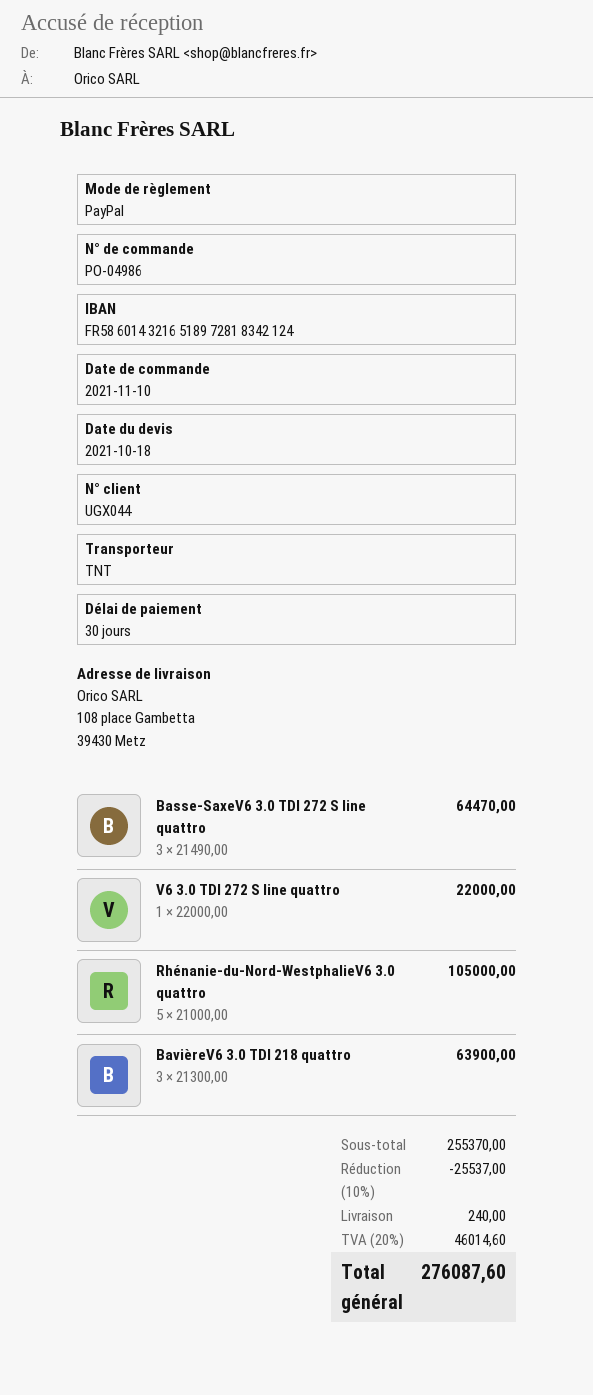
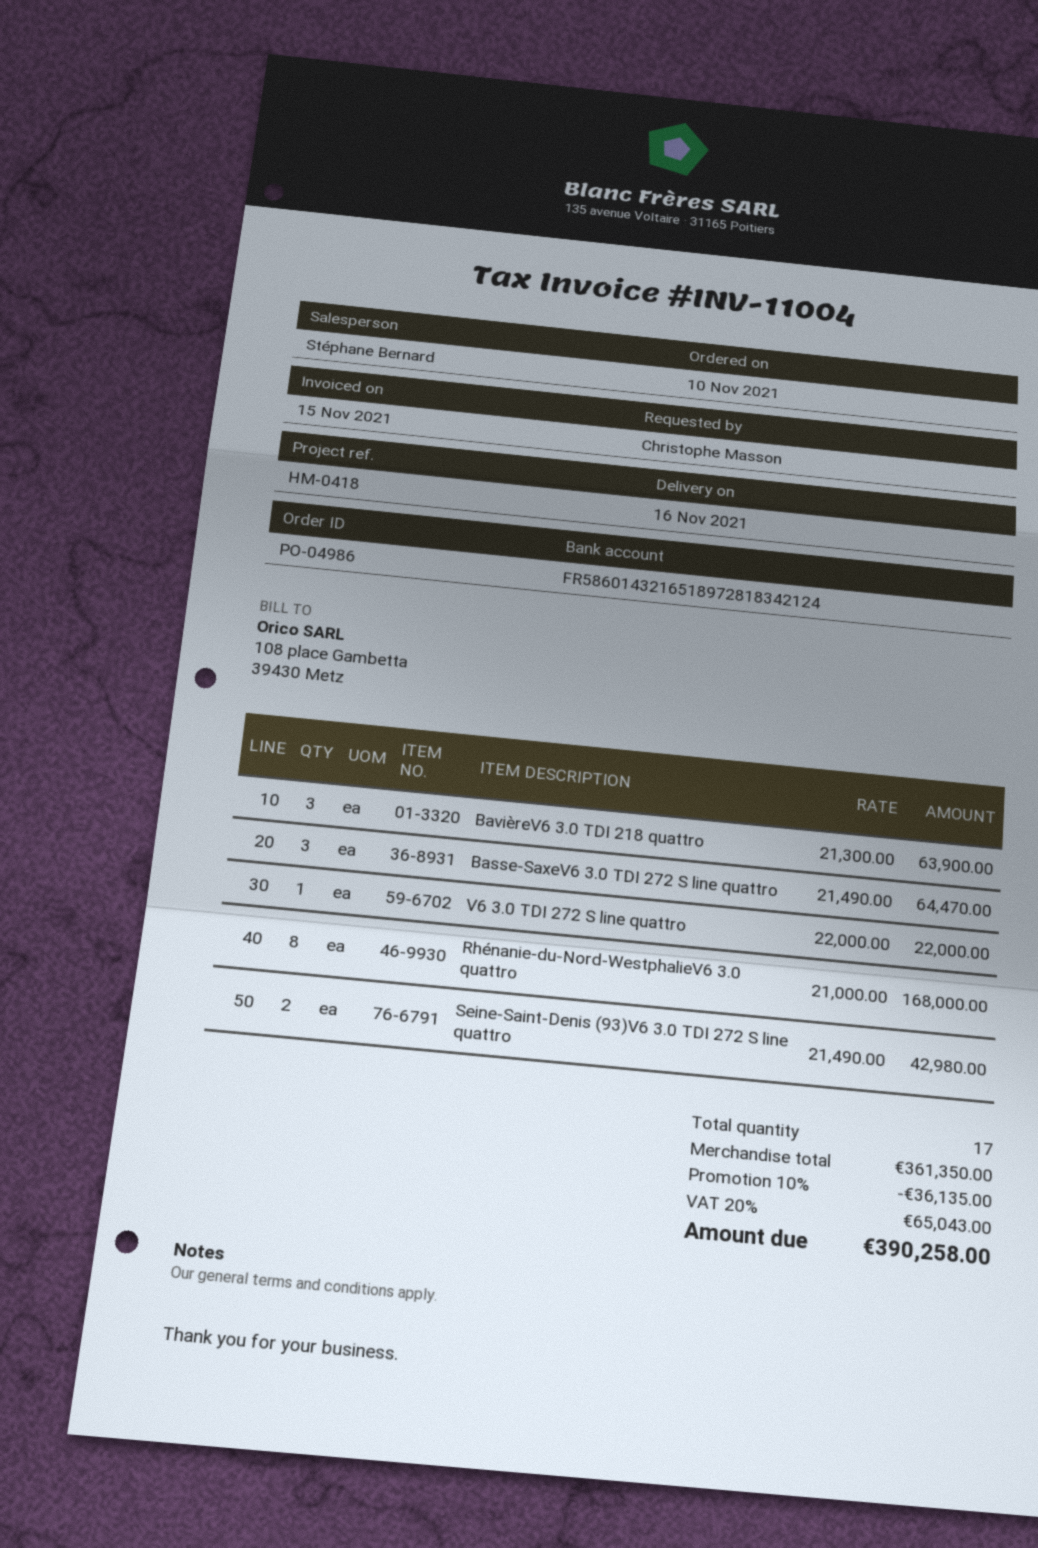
Rhénanie-du-Nord-WestphalieV6 3.0 quattro: 5 x 21000.00 = 105000.00 -> 8 x 21000.00 = 168000.00
Seine-Saint-Denis (93)V6 3.0 TDI 272 S line quattro: none -> 2 x 21490.00 = 42980.00
subtotal: 255370.00 -> 361350.00
discount: 10% = 25537.00 -> 10% = 36135.00
shipping: 240.00 -> none
tax: 20% = 46014.60 -> 20% = 65043.00
total: 276087.60 -> 390258.00

